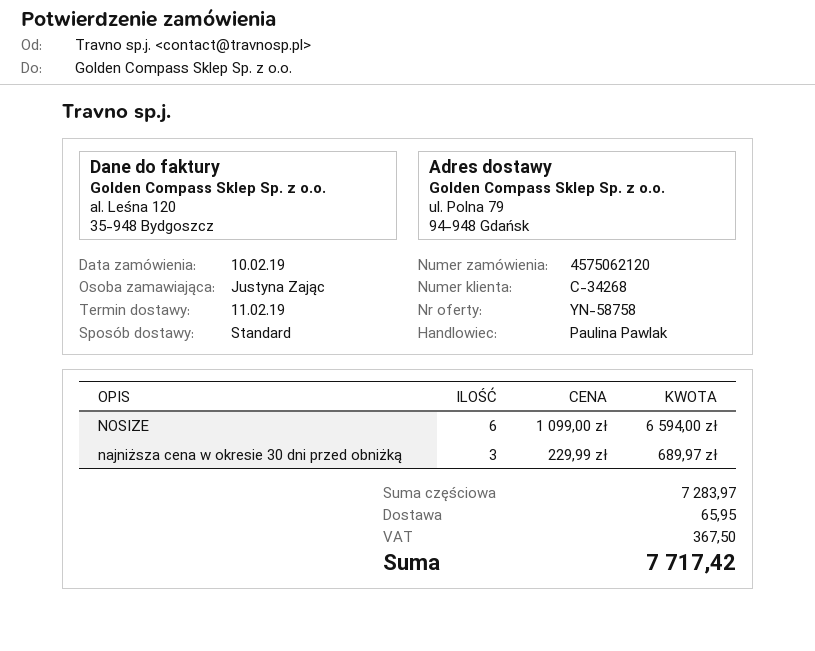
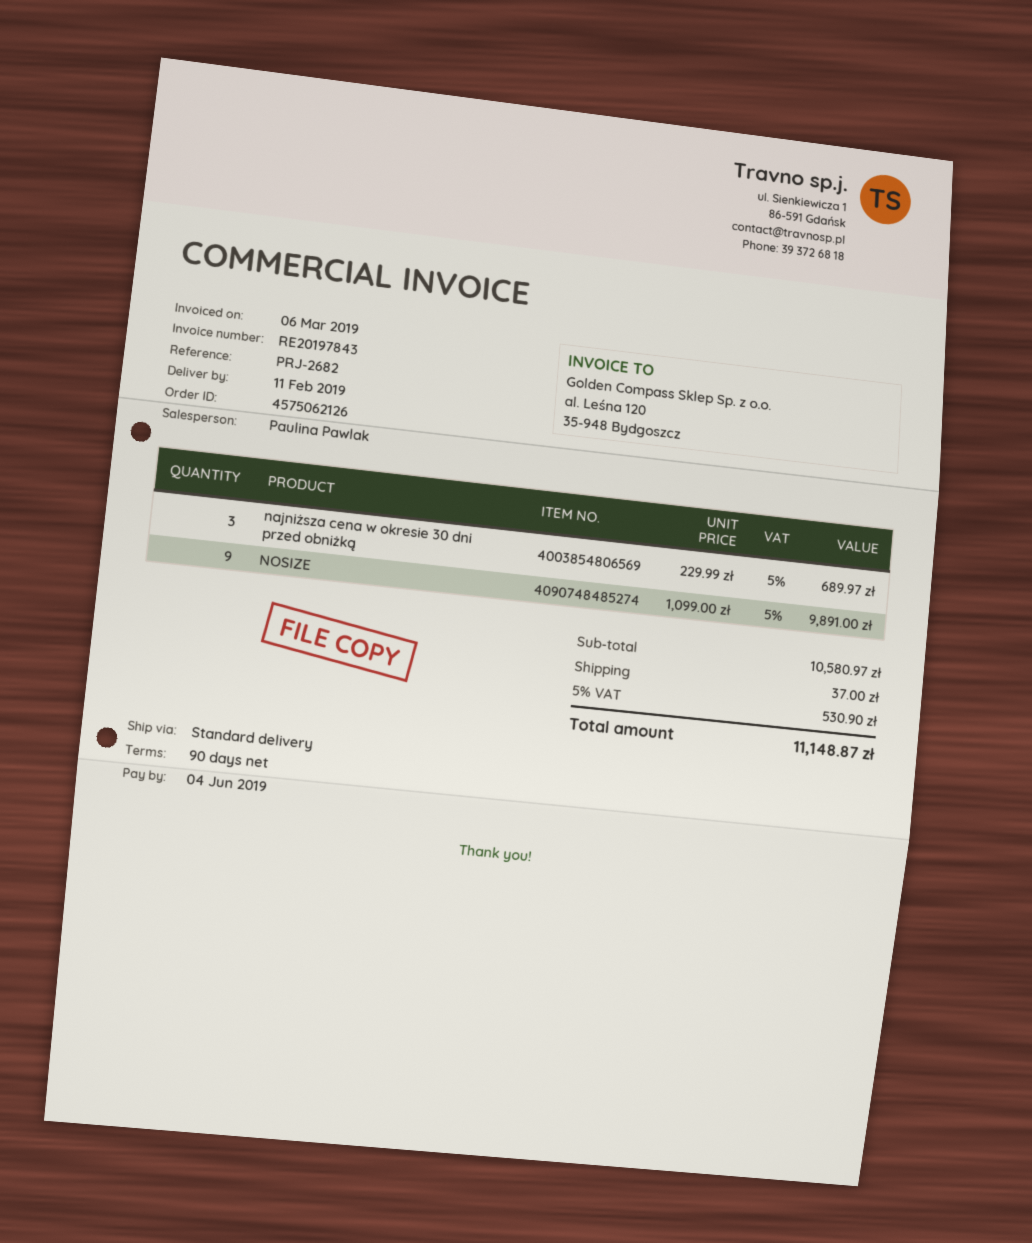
order number: 4575062120 -> 4575062126
NOSIZE: 6 x 1099.00 = 6594.00 -> 9 x 1099.00 = 9891.00
subtotal: 7283.97 -> 10580.97
shipping: 65.95 -> 37.00
tax: 367.50 -> 530.90
total: 7717.42 -> 11148.87

